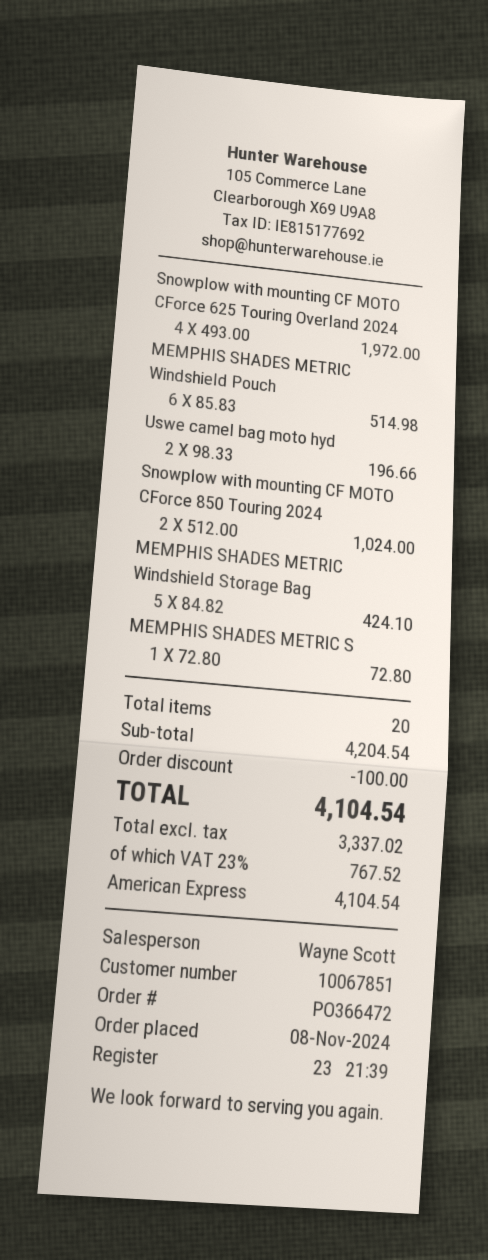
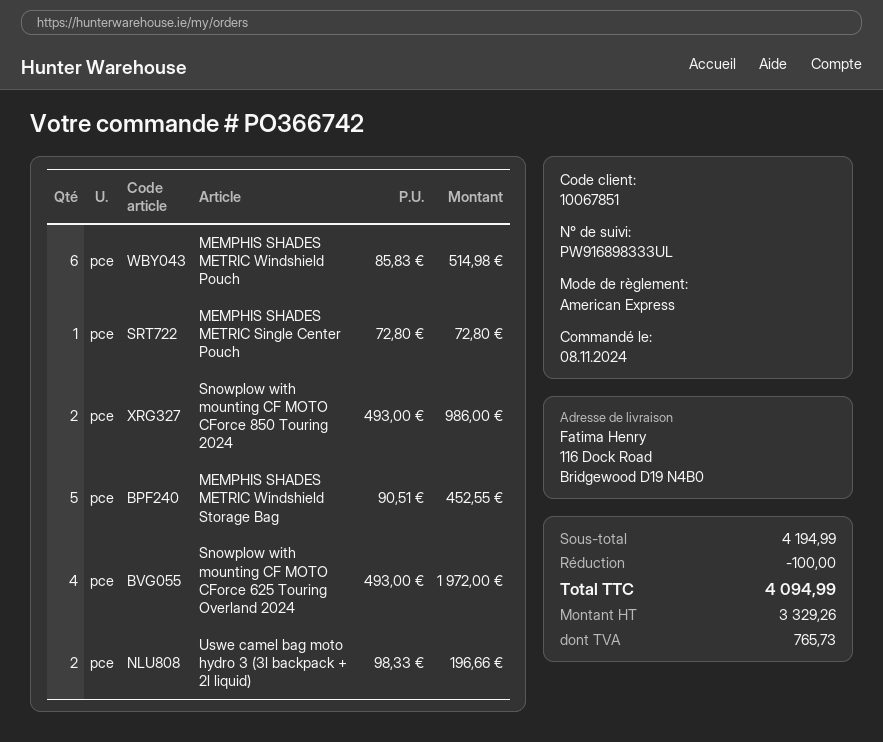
order number: PO366472 -> PO366742
Snowplow with mounting CF MOTO CForce 850 Touring 2024: 2 x 512.00 = 1024.00 -> 2 x 493.00 = 986.00
MEMPHIS SHADES METRIC Windshield Storage Bag: 5 x 84.82 = 424.10 -> 5 x 90.51 = 452.55
subtotal: 4204.54 -> 4194.99
net: 3337.02 -> 3329.26
tax: 767.52 -> 765.73
total: 4104.54 -> 4094.99

